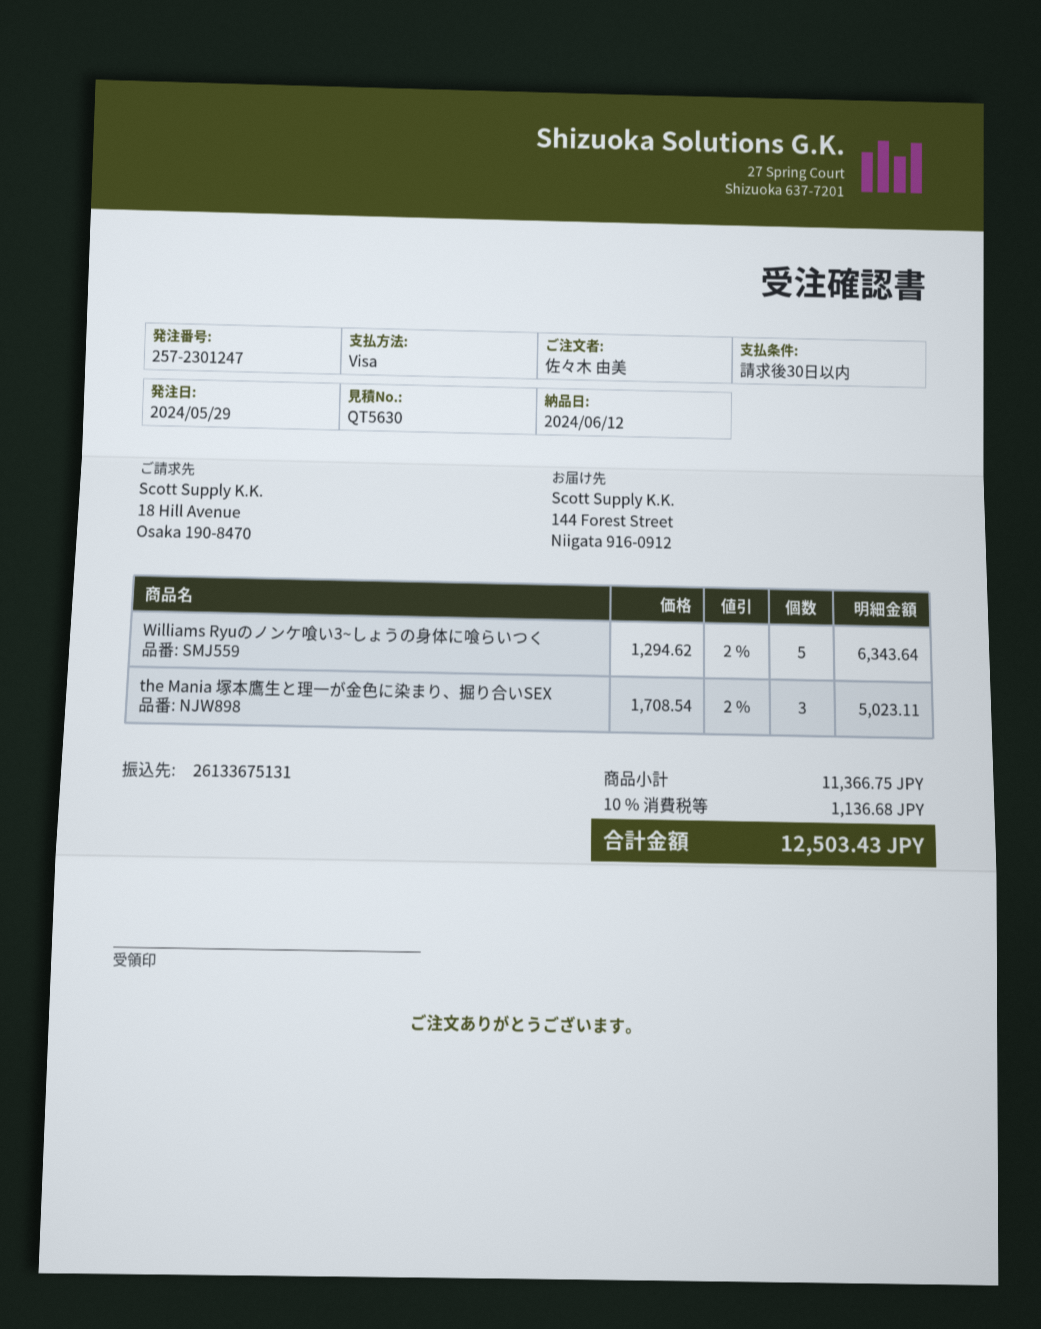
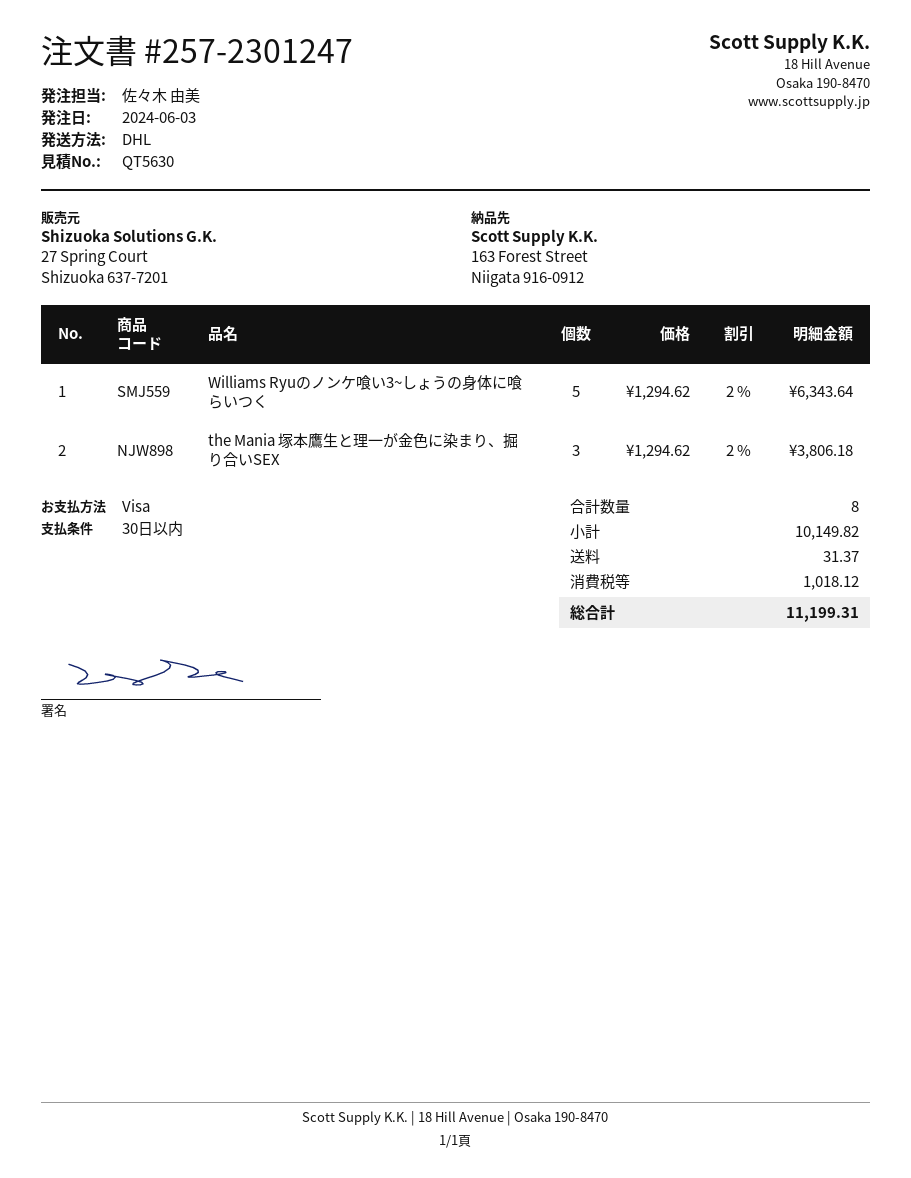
order date: 2024-05-29 -> 2024-06-03
ship to: 144 Forest Street, Niigata 916-0912 -> 163 Forest Street, Niigata 916-0912
the Mania 塚本鷹生と理一が金色に染まり、掘り合いSEX: 3 x 1708.54 - 2% = 5023.11 -> 3 x 1294.62 - 2% = 3806.18
subtotal: 11366.75 -> 10149.82
shipping: none -> 31.37
tax: 1136.68 -> 1018.12
total: 12503.43 -> 11199.31

